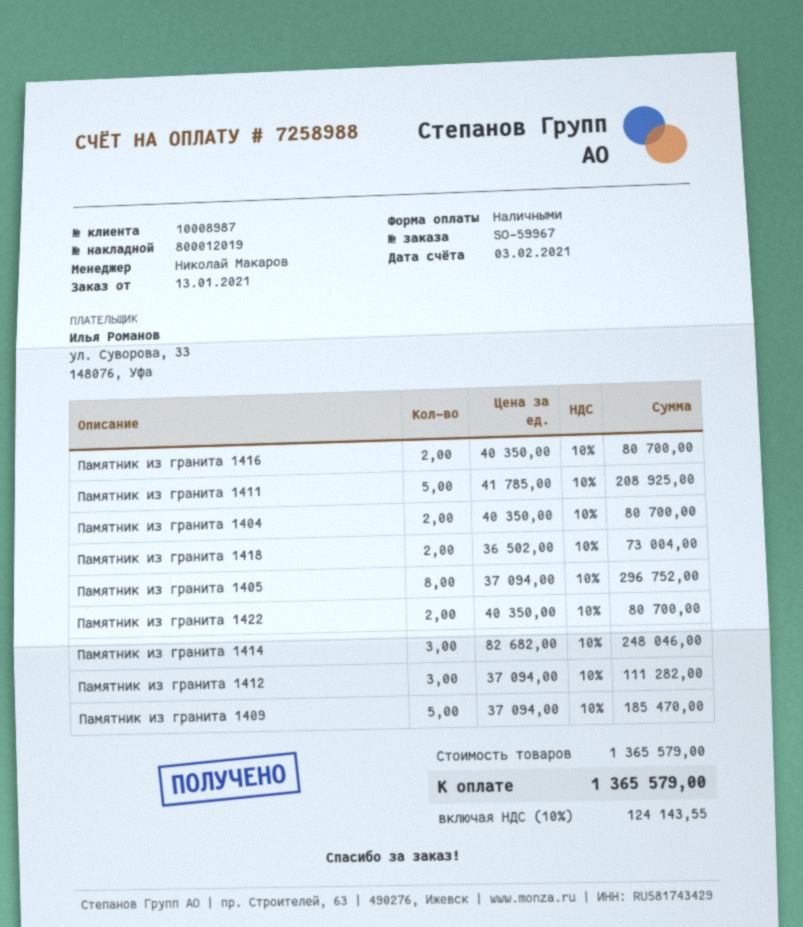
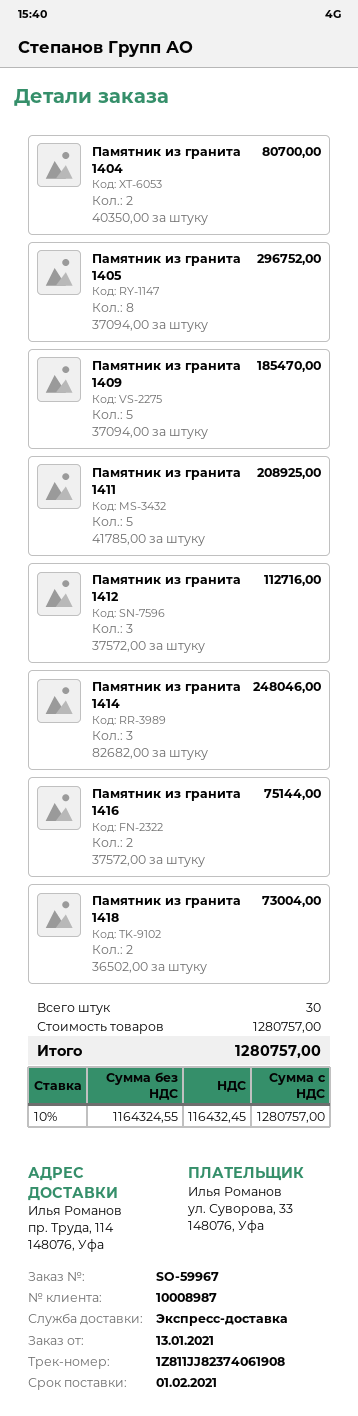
Памятник из гранита 1416: 2 x 40350.00 = 80700.00 -> 2 x 37572.00 = 75144.00
Памятник из гранита 1422: 2 x 40350.00 = 80700.00 -> none
Памятник из гранита 1412: 3 x 37094.00 = 111282.00 -> 3 x 37572.00 = 112716.00
subtotal: 1365579.00 -> 1280757.00
tax: 10% = 124143.55 -> 10% = 116432.45
total: 1365579.00 -> 1280757.00

